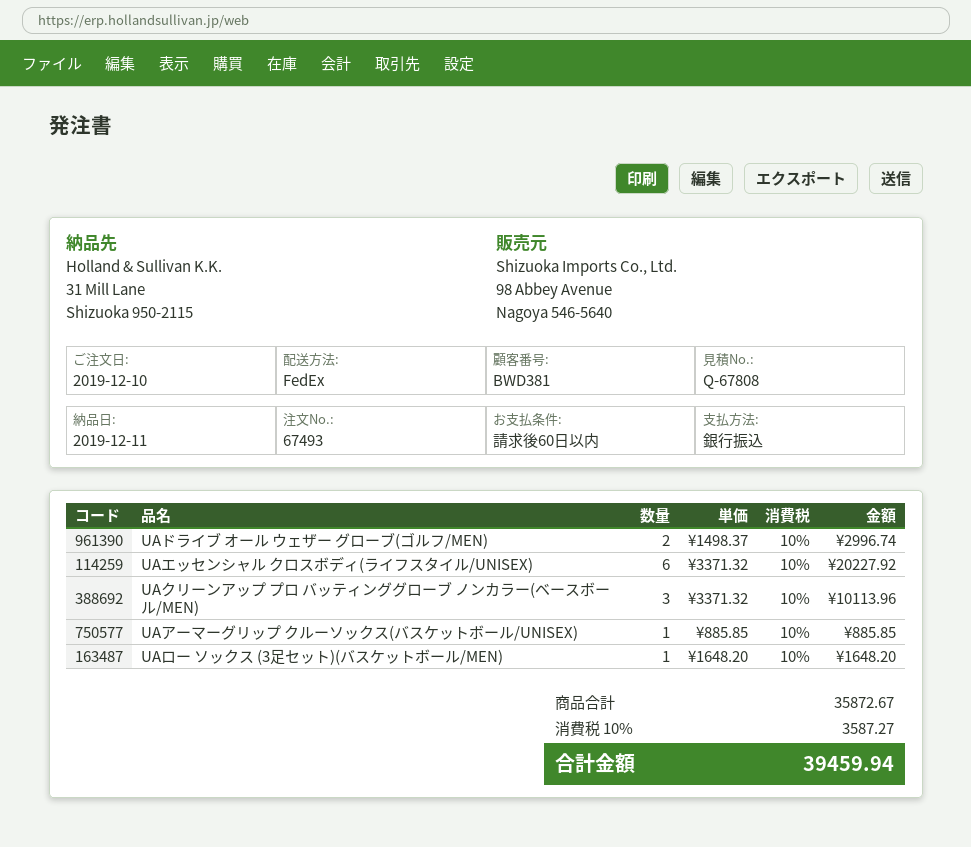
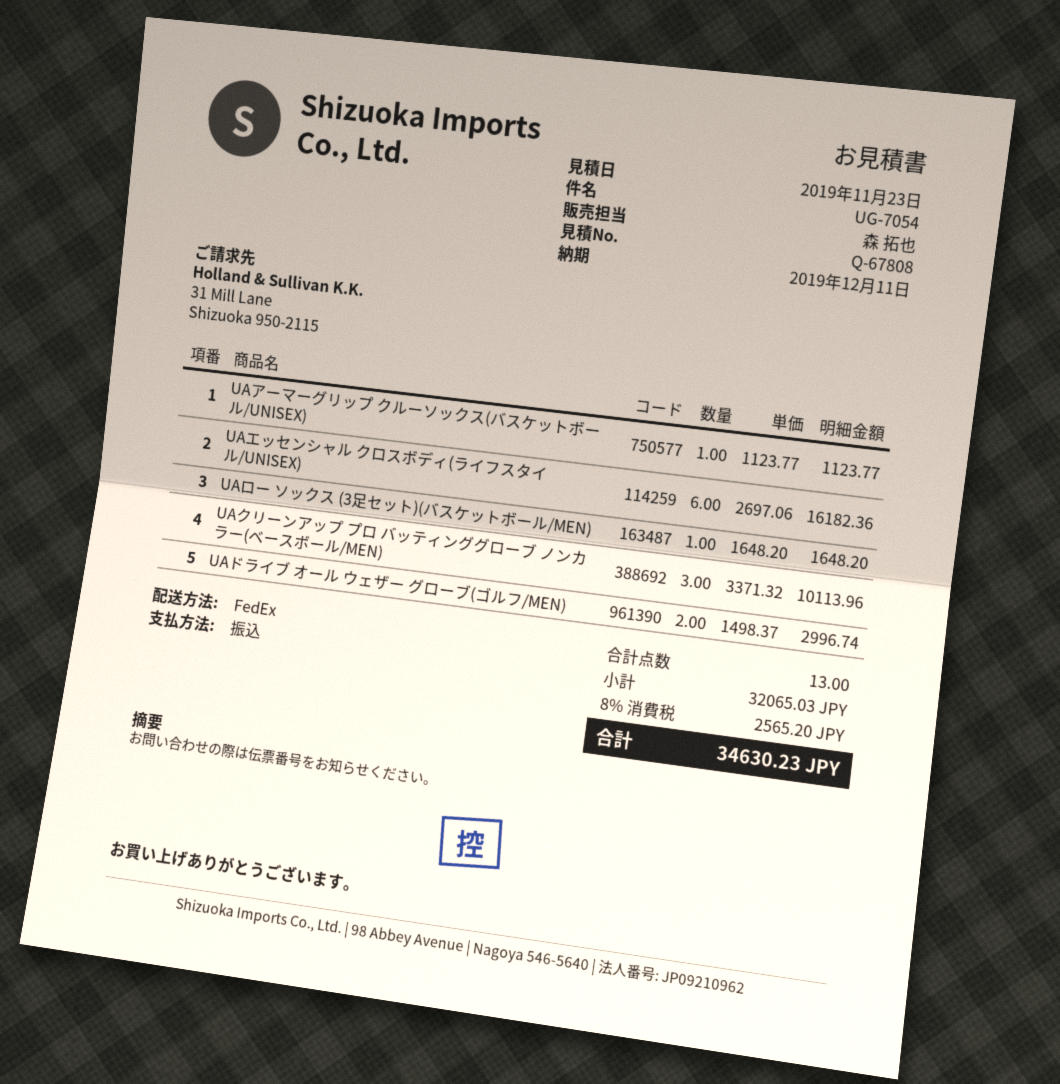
UAエッセンシャル クロスボディ(ライフスタイル/UNISEX): 6 x 3371.32 = 20227.92 -> 6 x 2697.06 = 16182.36
UAアーマーグリップ クルーソックス(バスケットボール/UNISEX): 1 x 885.85 = 885.85 -> 1 x 1123.77 = 1123.77
subtotal: 35872.67 -> 32065.03
tax: 10% = 3587.27 -> 8% = 2565.20
total: 39459.94 -> 34630.23

